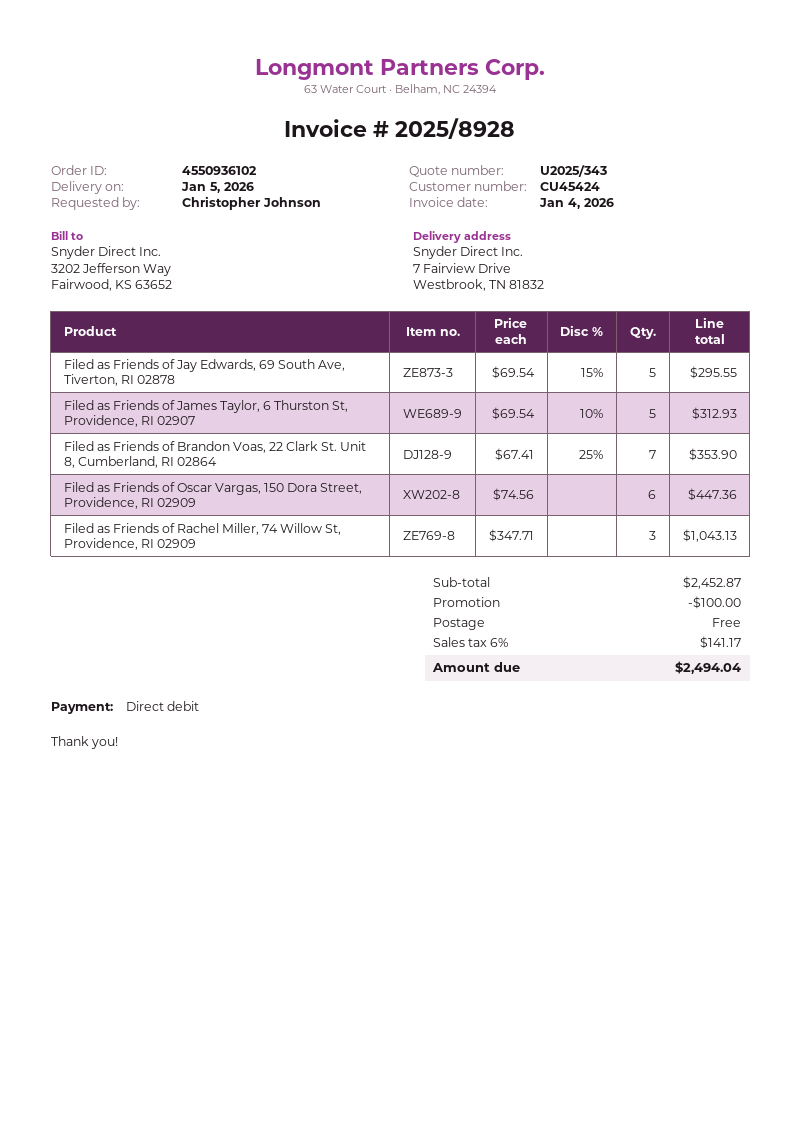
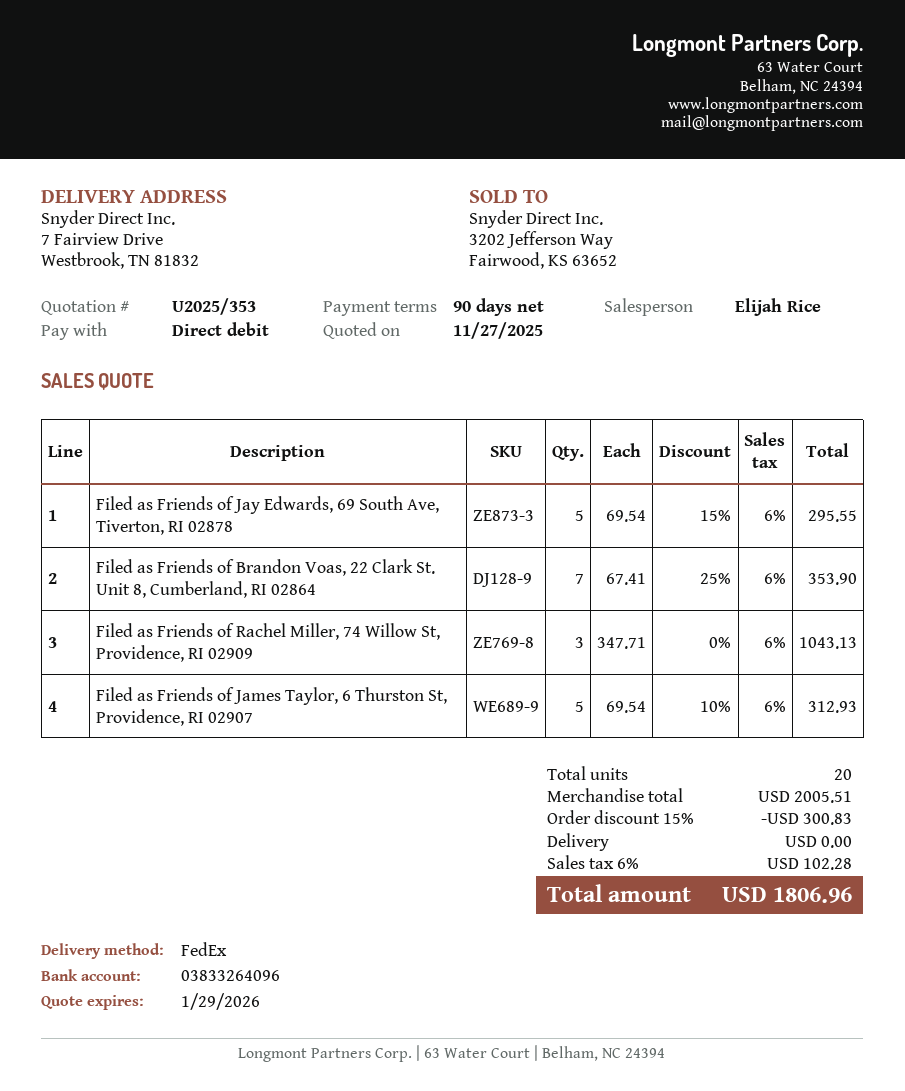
quote number: U2025/343 -> U2025/353
Filed as Friends of Oscar Vargas, 150 Dora Street, Providence, RI 02909: 6 x 74.56 = 447.36 -> none
subtotal: 2452.87 -> 2005.51
discount: 100.00 -> 300.83
tax: 6% = 141.17 -> 6% = 102.28
total: 2494.04 -> 1806.96

